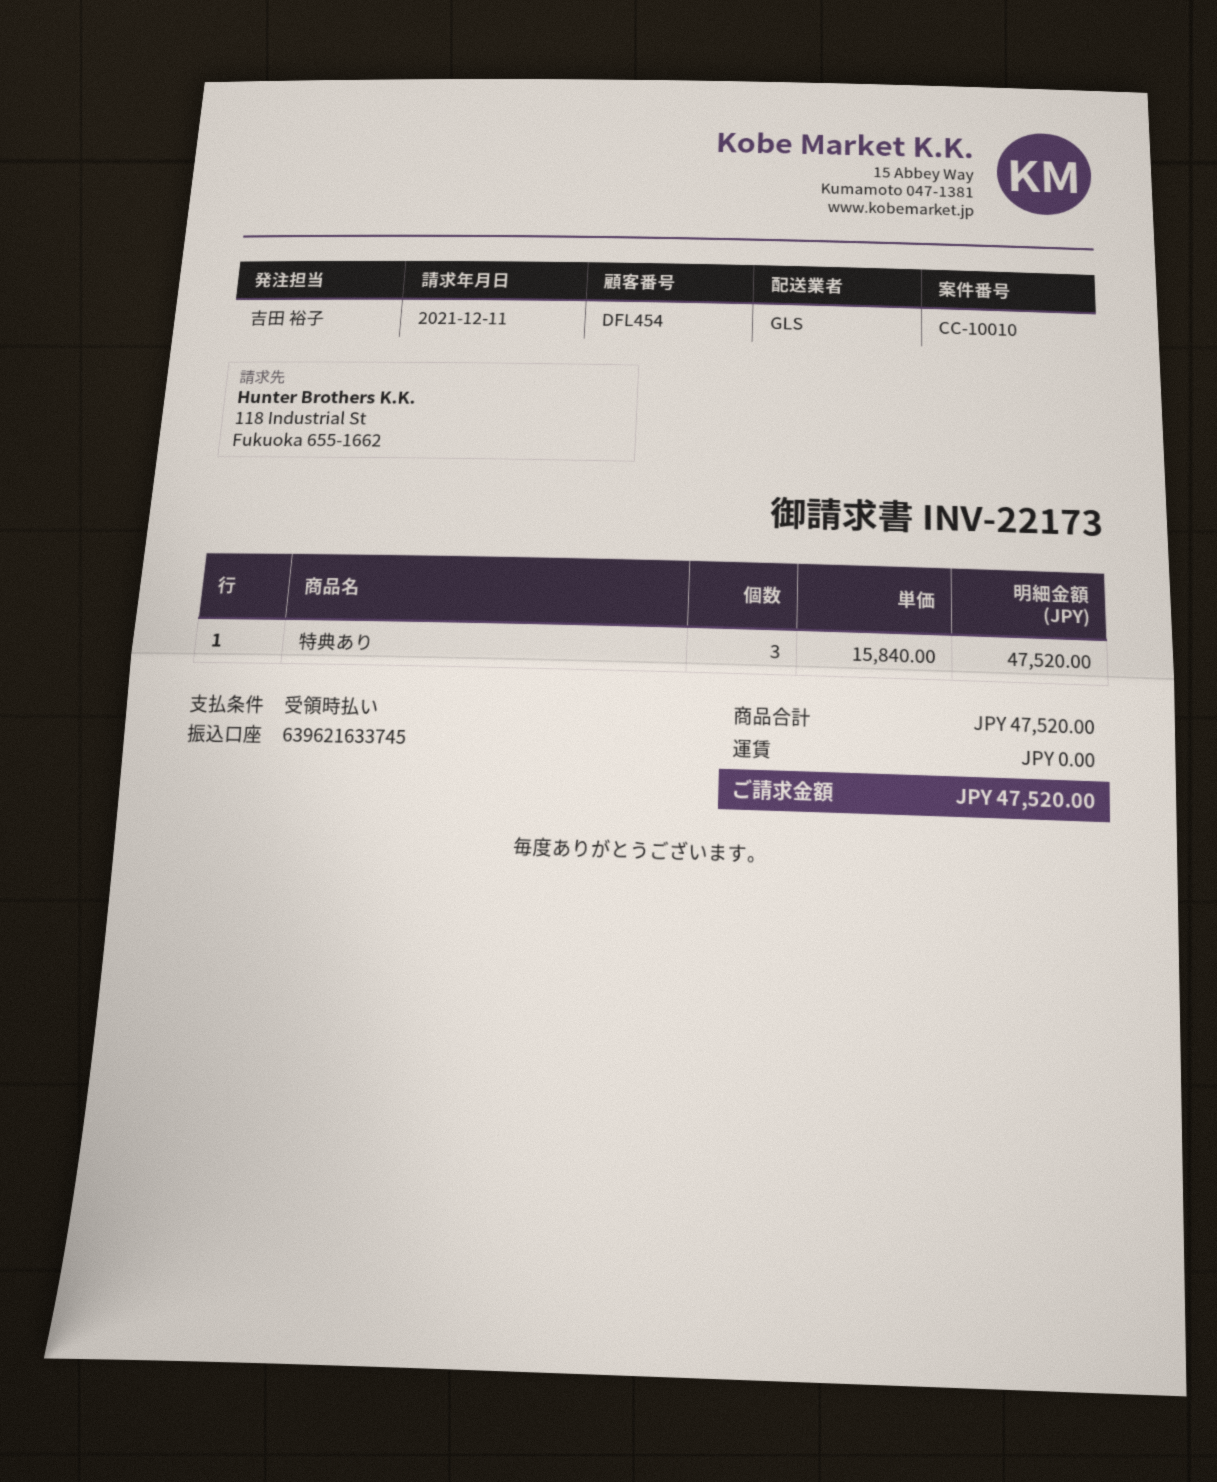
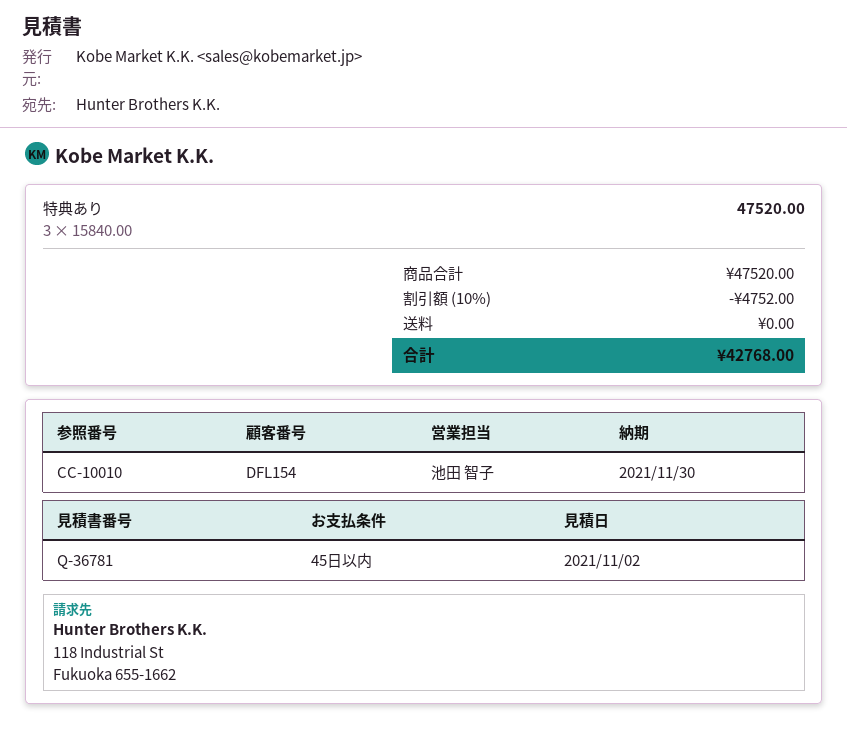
payment terms: on receipt -> 45 days
customer number: DFL454 -> DFL154
discount: none -> 10% = 4752.00
total: 47520.00 -> 42768.00

